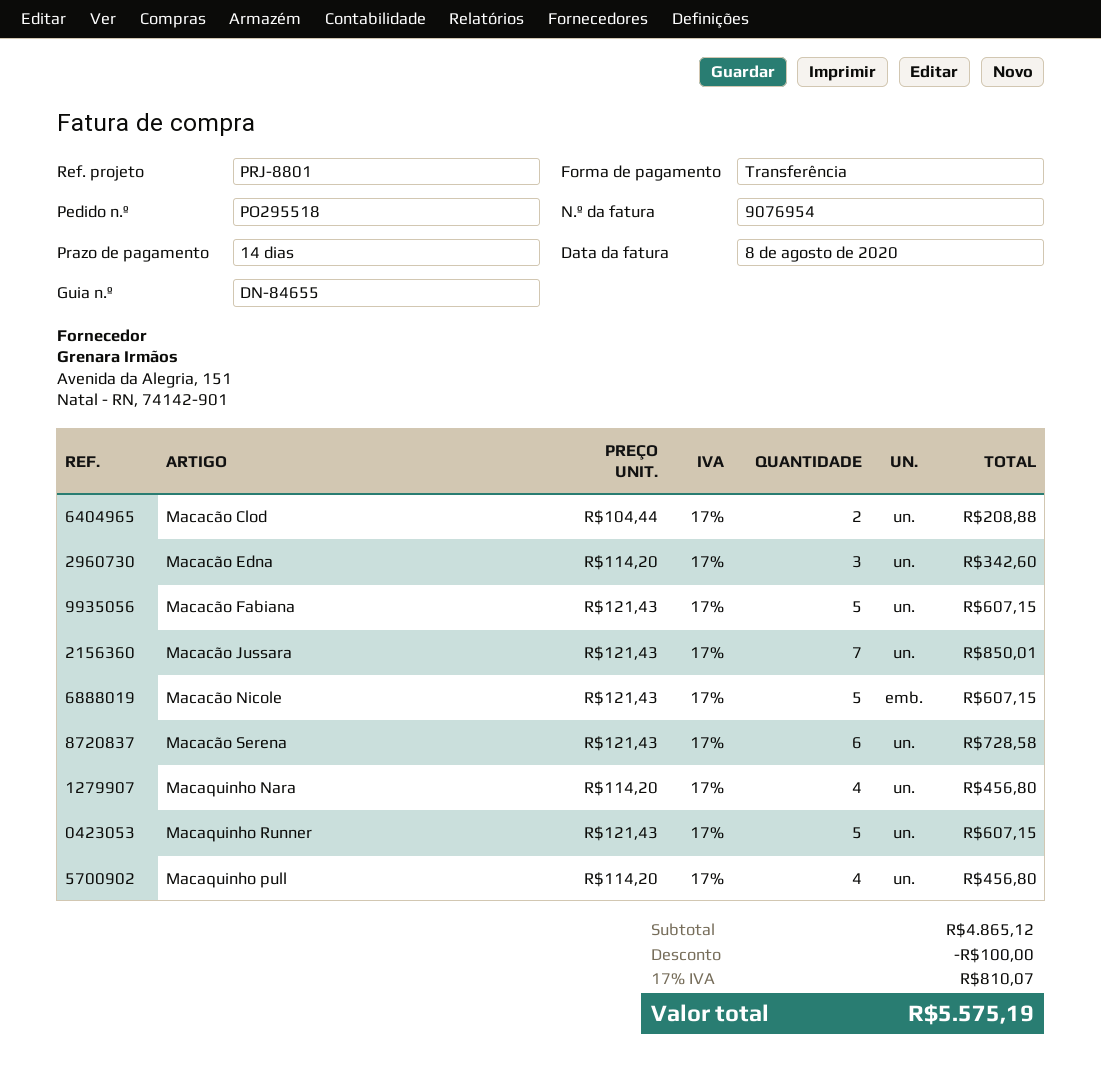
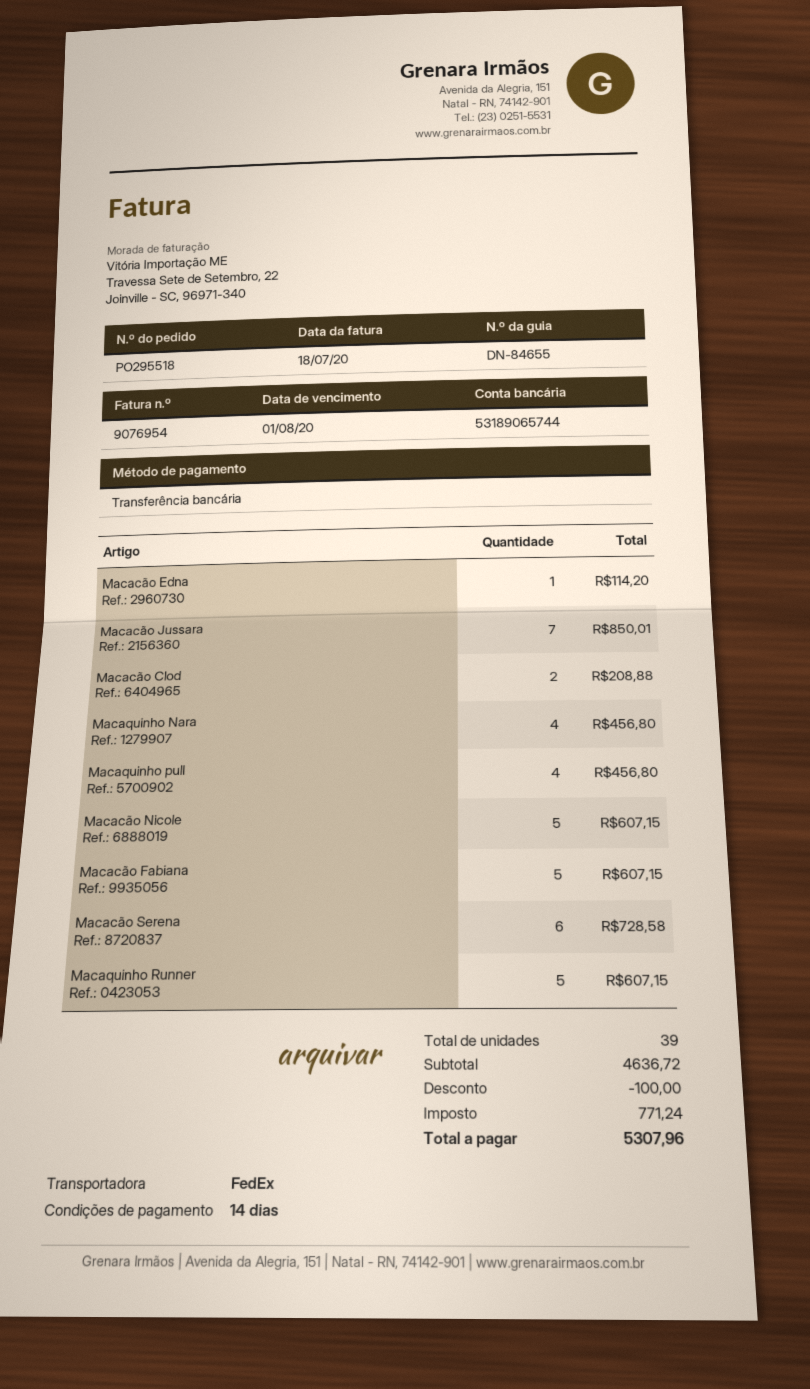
invoice date: 2020-08-08 -> 2020-07-18
Macacão Edna: 3 for 342.60 -> 1 for 114.20
subtotal: 4865.12 -> 4636.72
tax: 810.07 -> 771.24
total: 5575.19 -> 5307.96

